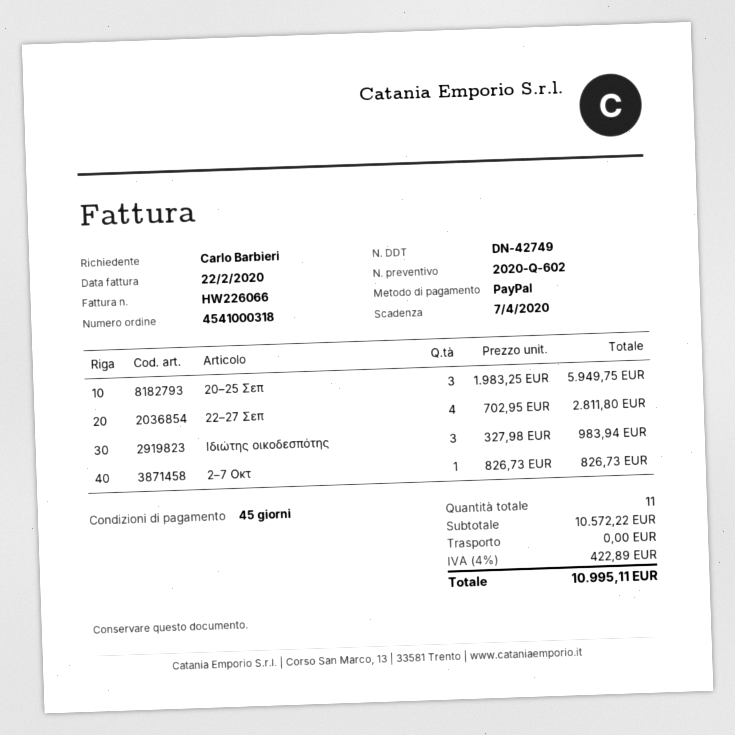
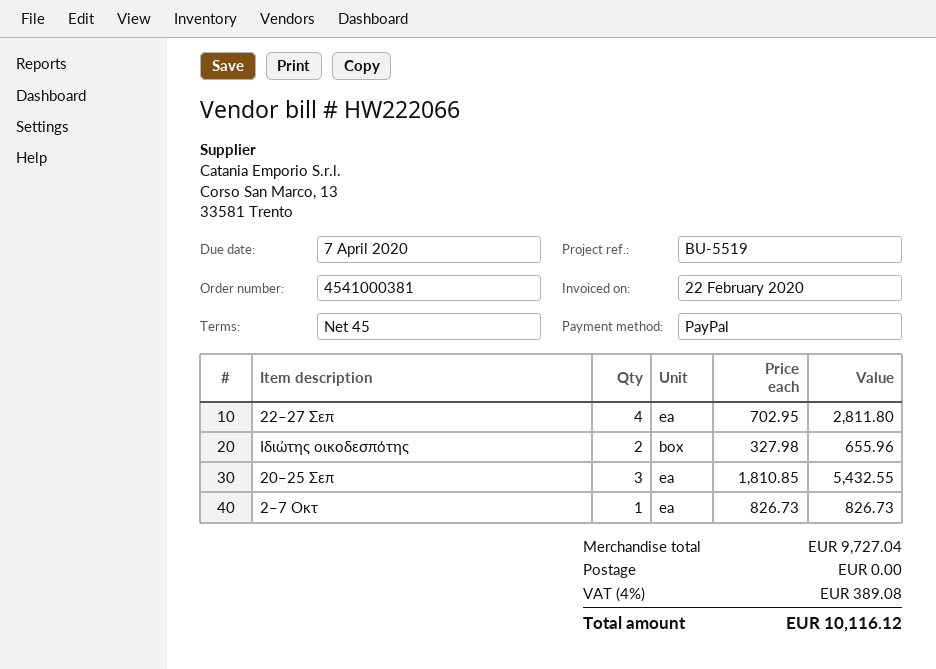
order number: 4541000318 -> 4541000381
invoice number: HW226066 -> HW222066
20–25 Σεπ: 3 x 1983.25 = 5949.75 -> 3 x 1810.85 = 5432.55
Ιδιώτης οικοδεσπότης: 3 x 327.98 = 983.94 -> 2 x 327.98 = 655.96
subtotal: 10572.22 -> 9727.04
tax: 4% = 422.89 -> 4% = 389.08
total: 10995.11 -> 10116.12

